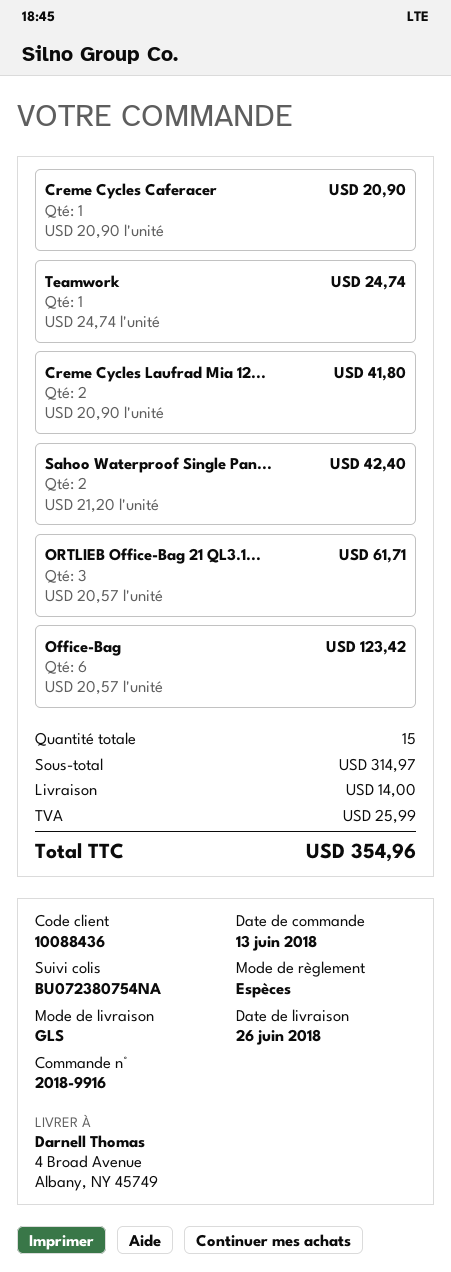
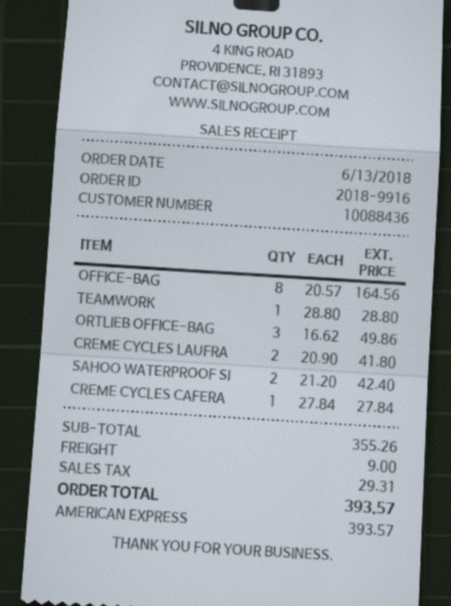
payment method: cash -> American Express
Creme Cycles Caferacer: 1 x 20.90 = 20.90 -> 1 x 27.84 = 27.84
Teamwork: 1 x 24.74 = 24.74 -> 1 x 28.80 = 28.80
ORTLIEB Office-Bag 21 QL3.1...: 3 x 20.57 = 61.71 -> 3 x 16.62 = 49.86
Office-Bag: 6 x 20.57 = 123.42 -> 8 x 20.57 = 164.56
subtotal: 314.97 -> 355.26
shipping: 14.00 -> 9.00
tax: 25.99 -> 29.31
total: 354.96 -> 393.57

